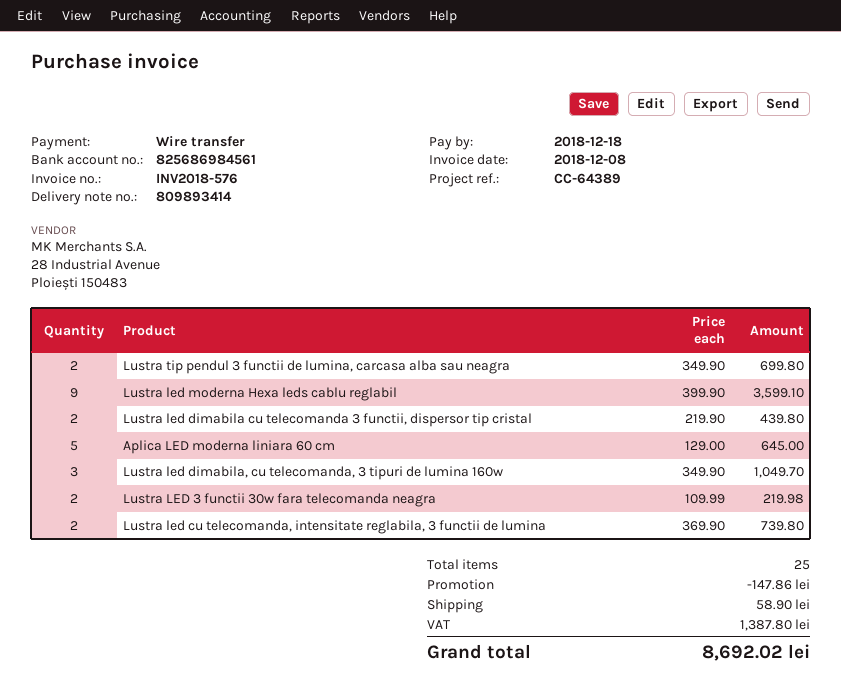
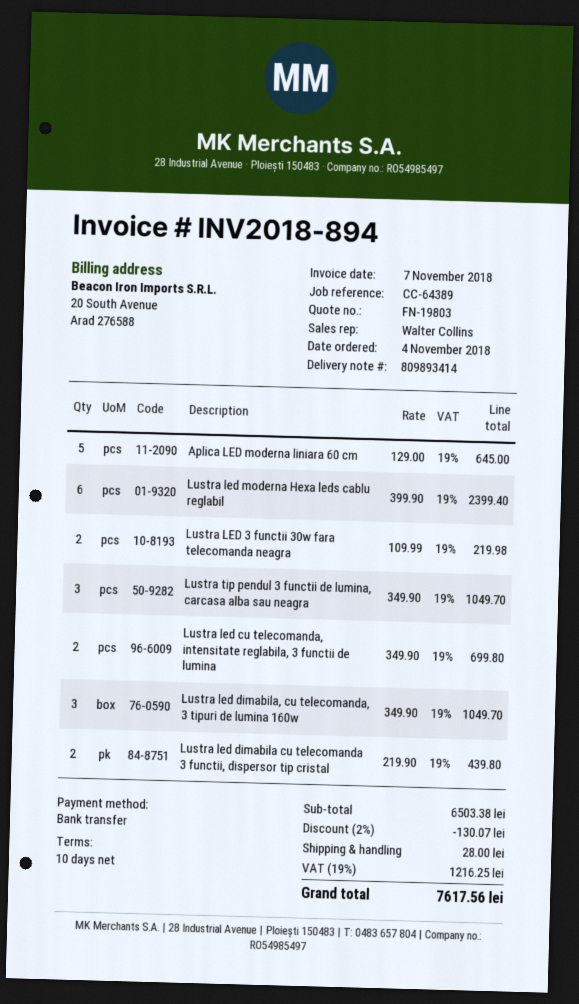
invoice number: INV2018-576 -> INV2018-894
invoice date: 2018-12-08 -> 2018-11-07
Lustra tip pendul 3 functii de lumina, carcasa alba sau neagra: 2 x 349.90 = 699.80 -> 3 x 349.90 = 1049.70
Lustra led moderna Hexa leds cablu reglabil: 9 x 399.90 = 3599.10 -> 6 x 399.90 = 2399.40
Lustra led cu telecomanda, intensitate reglabila, 3 functii de lumina: 2 x 369.90 = 739.80 -> 2 x 349.90 = 699.80
discount: 147.86 -> 130.07
shipping: 58.90 -> 28.00
tax: 1387.80 -> 1216.25
total: 8692.02 -> 7617.56

